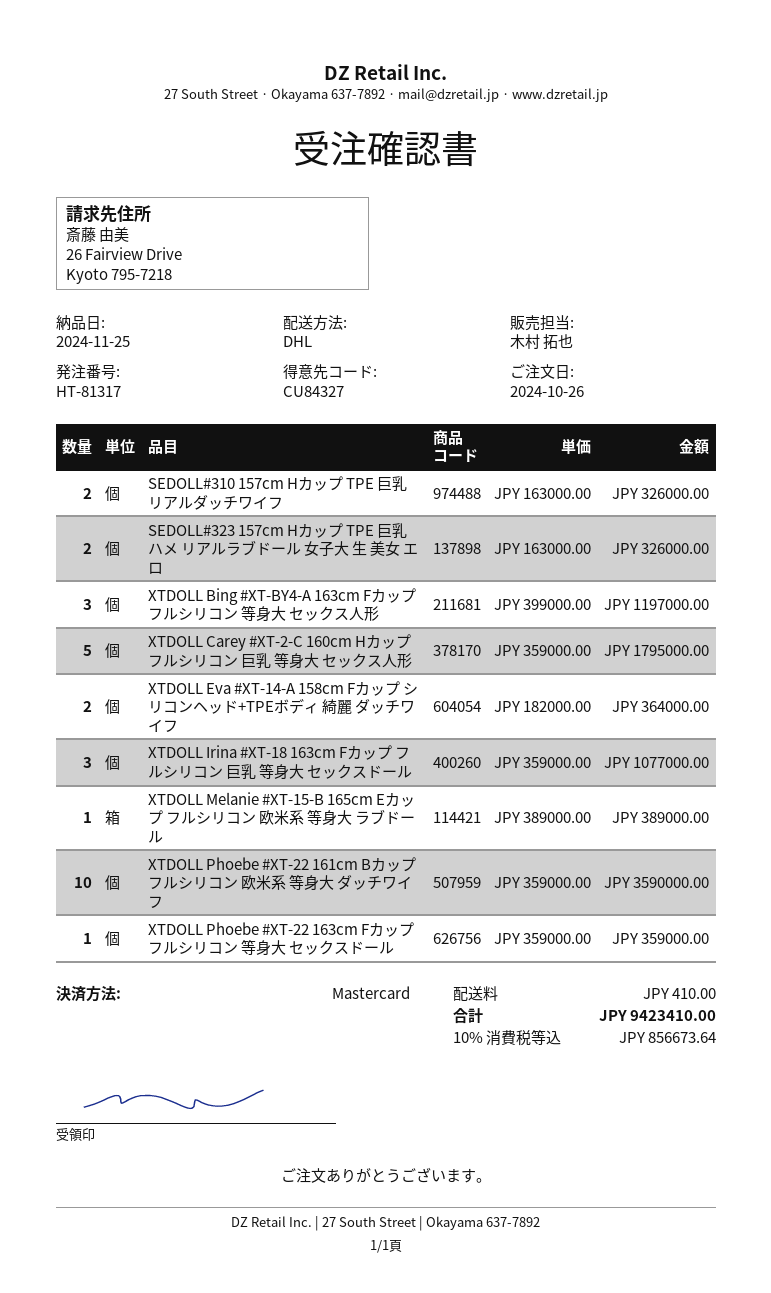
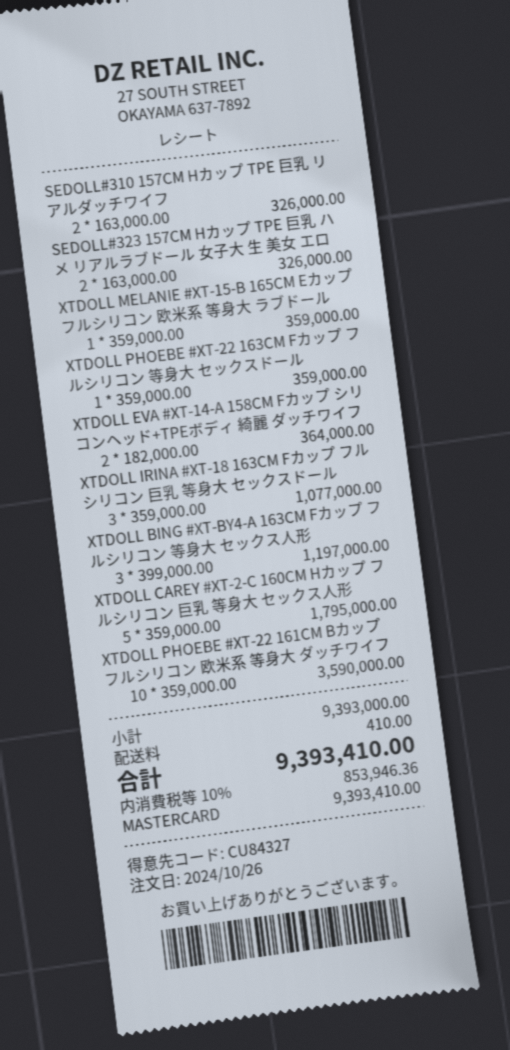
XTDOLL Melanie #XT-15-B 165cm Eカップ フルシリコン 欧米系 等身大 ラブドール: 1 x 389000.00 = 389000.00 -> 1 x 359000.00 = 359000.00
tax: 10% = 856673.64 -> 10% = 853946.36
total: 9423410.00 -> 9393410.00

